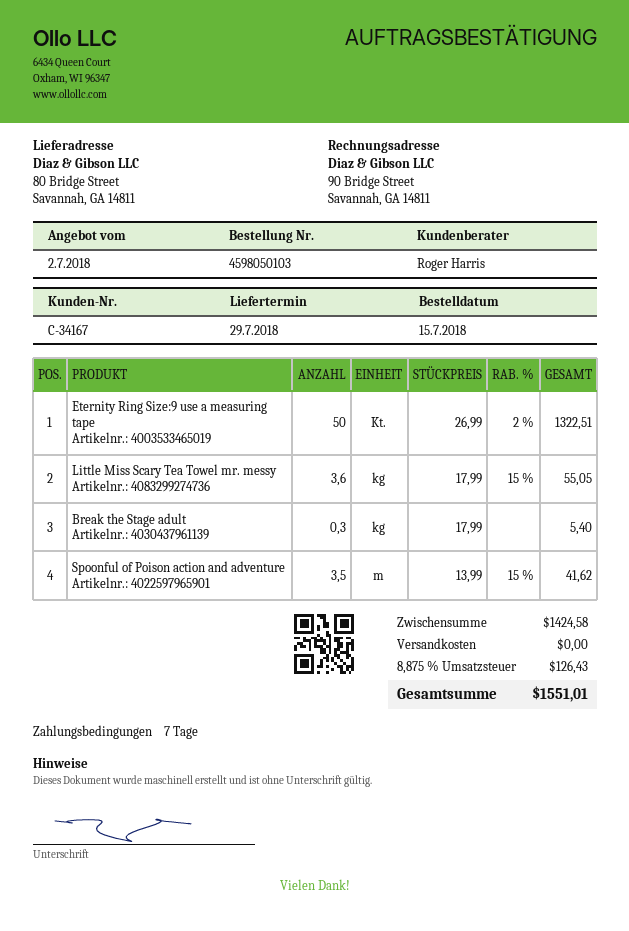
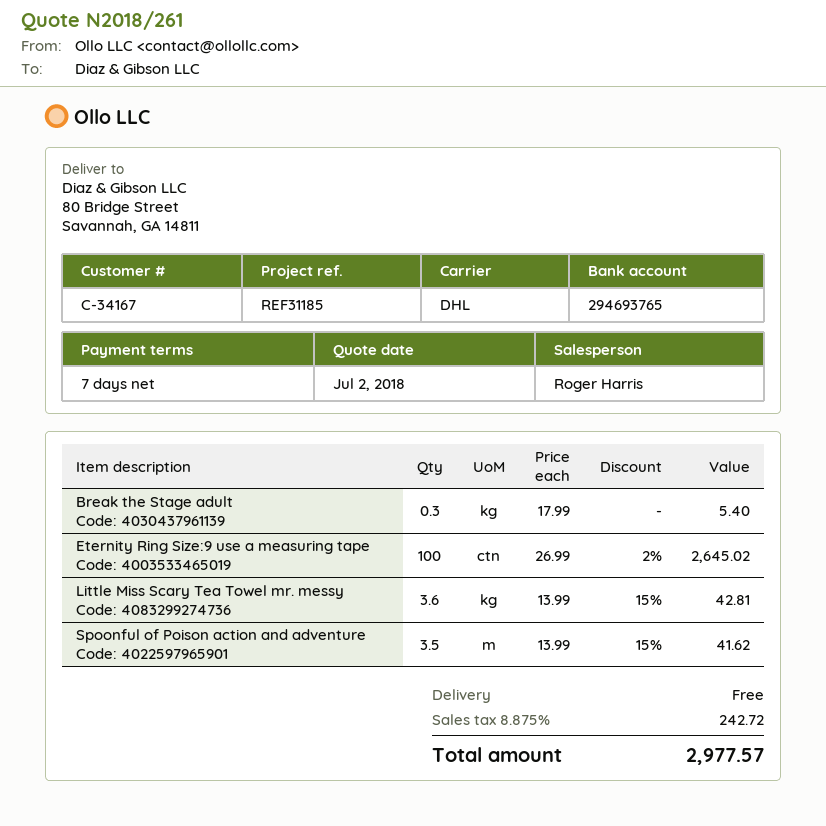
Eternity Ring Size:9 use a measuring tape: 50 x 26.99 - 2% = 1322.51 -> 100 x 26.99 - 2% = 2645.02
Little Miss Scary Tea Towel mr. messy: 3.6 x 17.99 - 15% = 55.05 -> 3.6 x 13.99 - 15% = 42.81
tax: 8.875% = 126.43 -> 8.875% = 242.72
total: 1551.01 -> 2977.57

